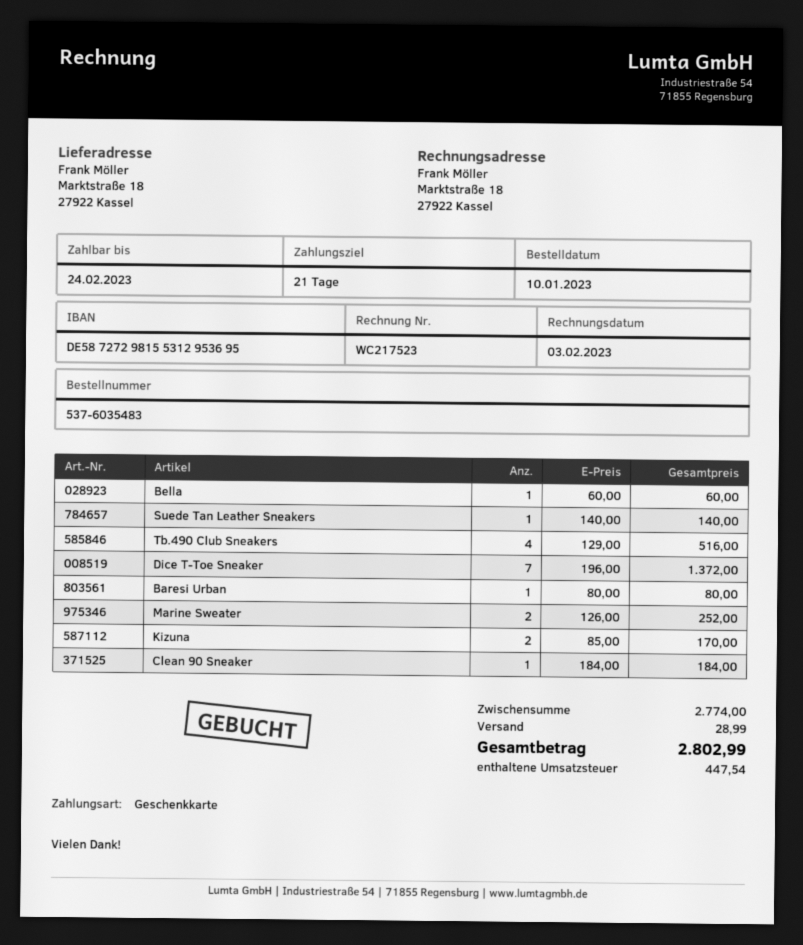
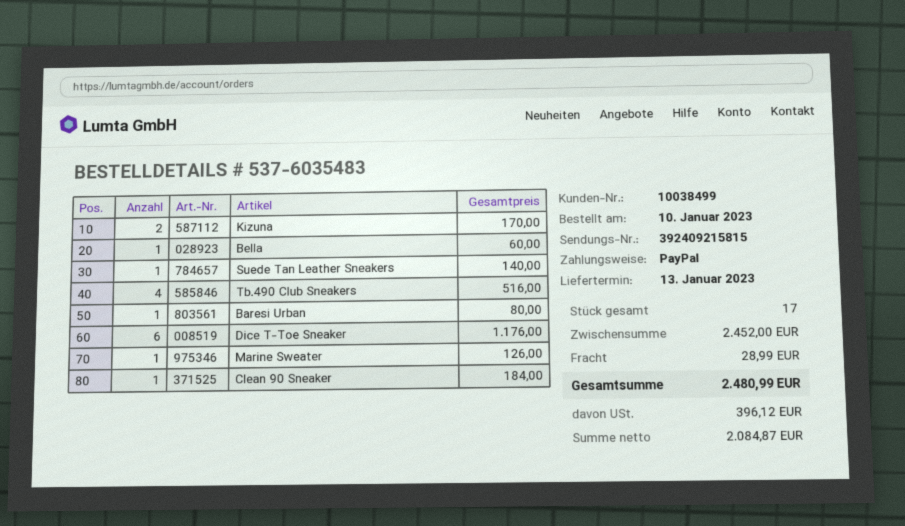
payment method: gift card -> PayPal
Dice T-Toe Sneaker: 7 for 1372.00 -> 6 for 1176.00
Marine Sweater: 2 for 252.00 -> 1 for 126.00
subtotal: 2774.00 -> 2452.00
tax: 447.54 -> 396.12
total: 2802.99 -> 2480.99

